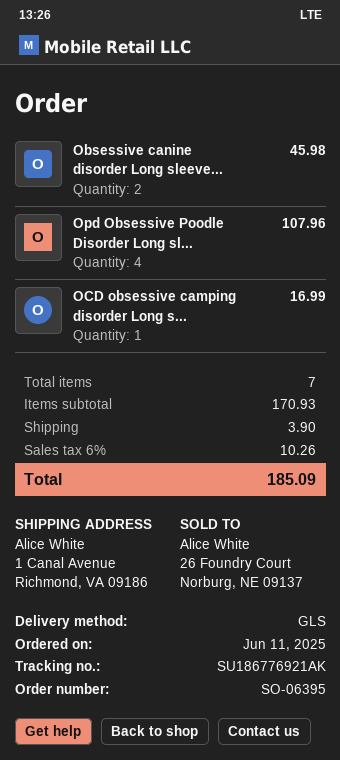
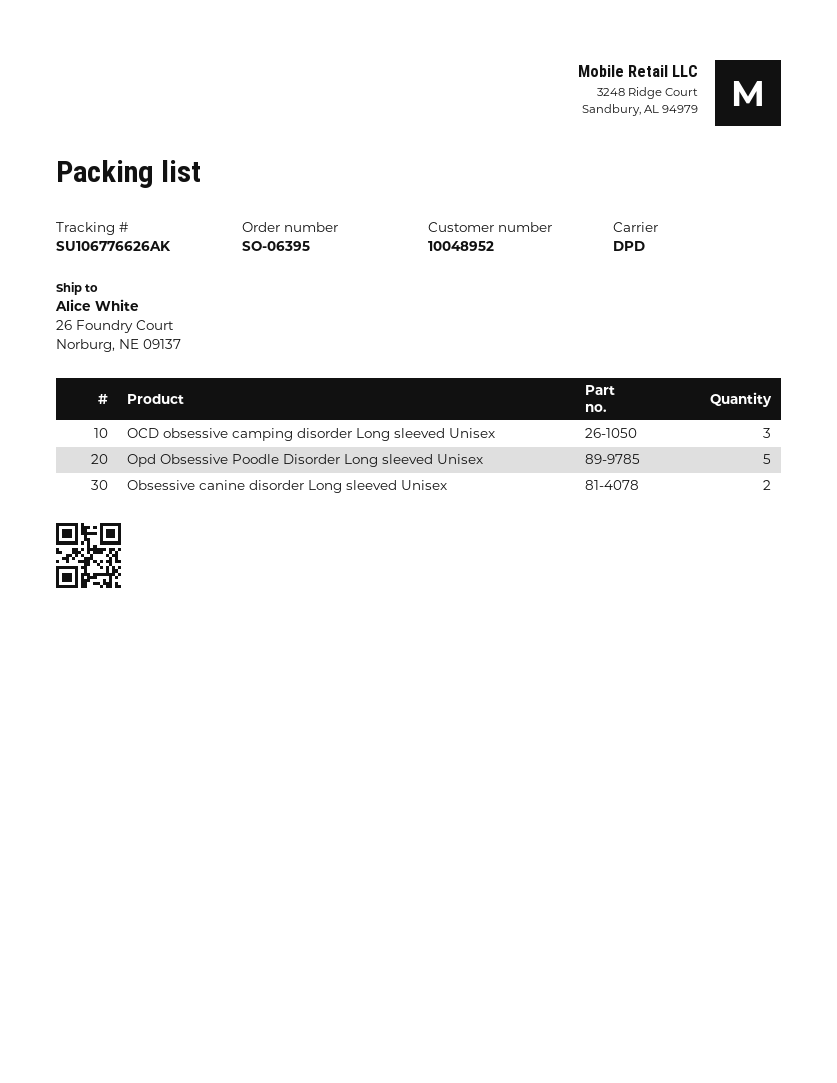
shipping method: GLS -> DPD
tracking number: SU186776921AK -> SU106776626AK
ship to: 1 Canal Avenue, Richmond, VA 09186 -> 26 Foundry Court, Norburg, NE 09137
Opd Obsessive Poodle Disorder Long sl...: 4 -> 5
OCD obsessive camping disorder Long s...: 1 -> 3

